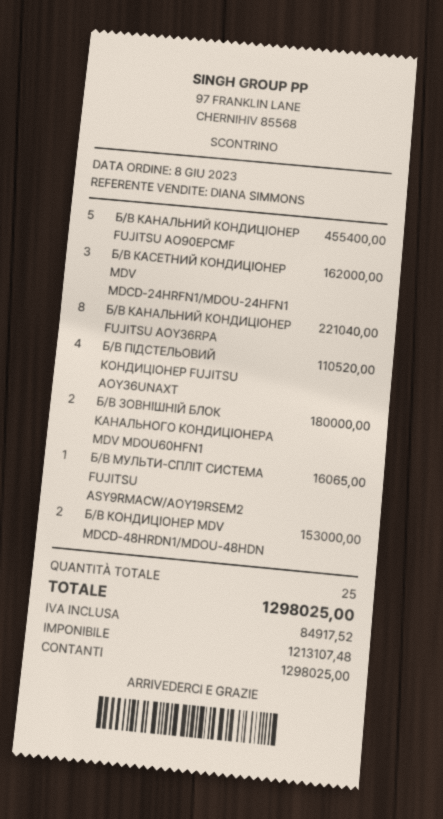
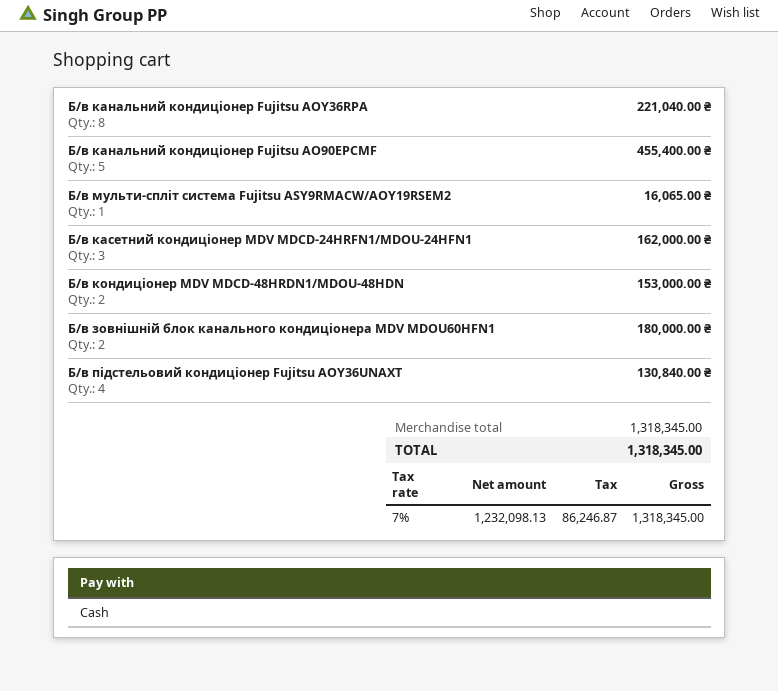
Б/В ПІДСТЕЛЬОВИЙ КОНДИЦІОНЕР FUJITSU AOY36UNAXT: 4 for 110520.00 -> 4 for 130840.00
net: 1213107.48 -> 1232098.13
tax: 84917.52 -> 86246.87
total: 1298025.00 -> 1318345.00

